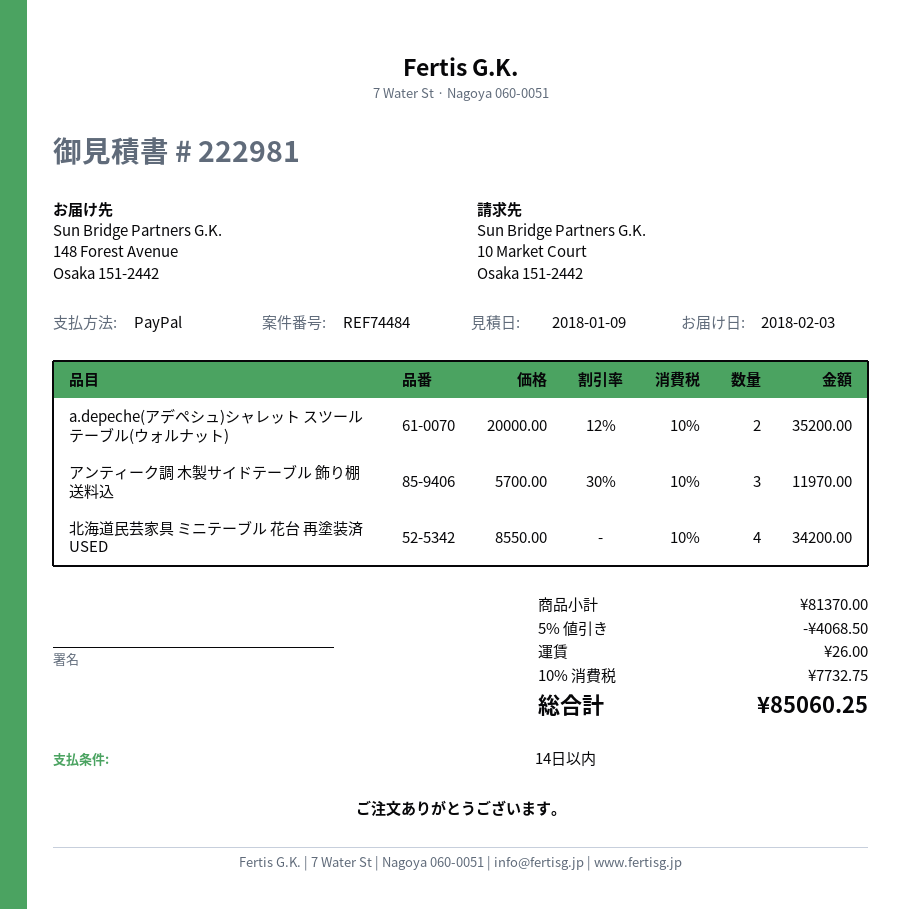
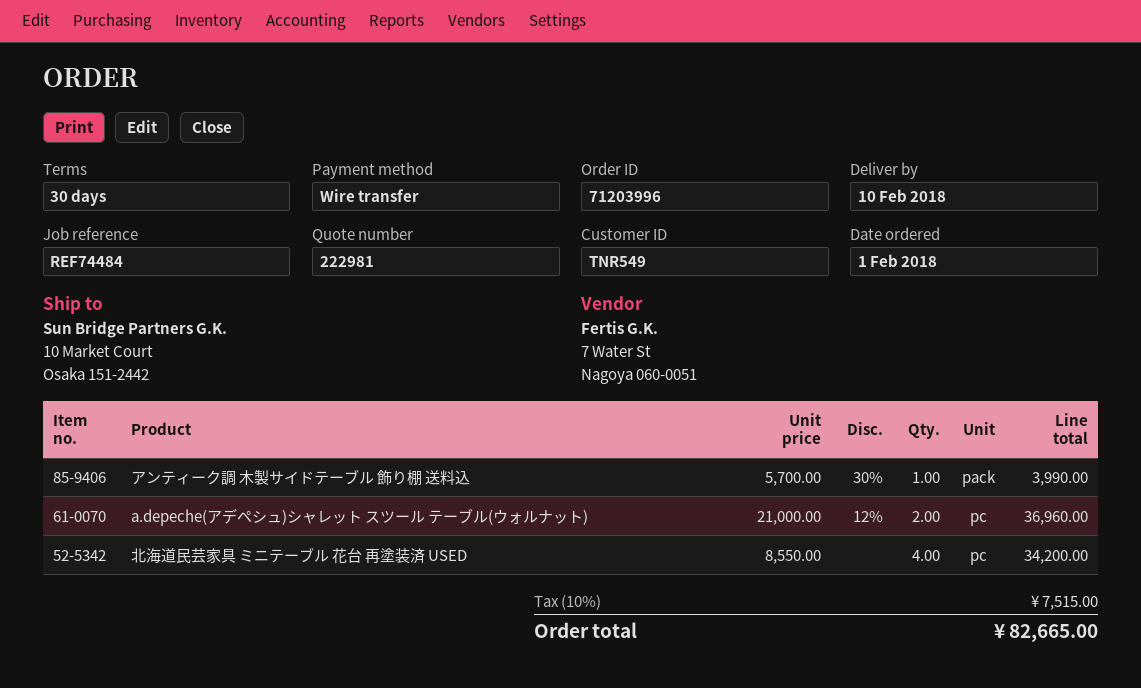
delivery date: 2018-02-03 -> 2018-02-10
payment terms: 14 days -> 30 days
payment method: PayPal -> bank transfer
ship to: 148 Forest Avenue, Osaka 151-2442 -> 10 Market Court, Osaka 151-2442
a.depeche(アデペシュ)シャレット スツール テーブル(ウォルナット): 2 x 20000.00 - 12% = 35200.00 -> 2 x 21000.00 - 12% = 36960.00
アンティーク調 木製サイドテーブル 飾り棚 送料込: 3 x 5700.00 - 30% = 11970.00 -> 1 x 5700.00 - 30% = 3990.00
discount: 5% = 4068.50 -> none
shipping: 26.00 -> none
tax: 10% = 7732.75 -> 10% = 7515.00
total: 85060.25 -> 82665.00

